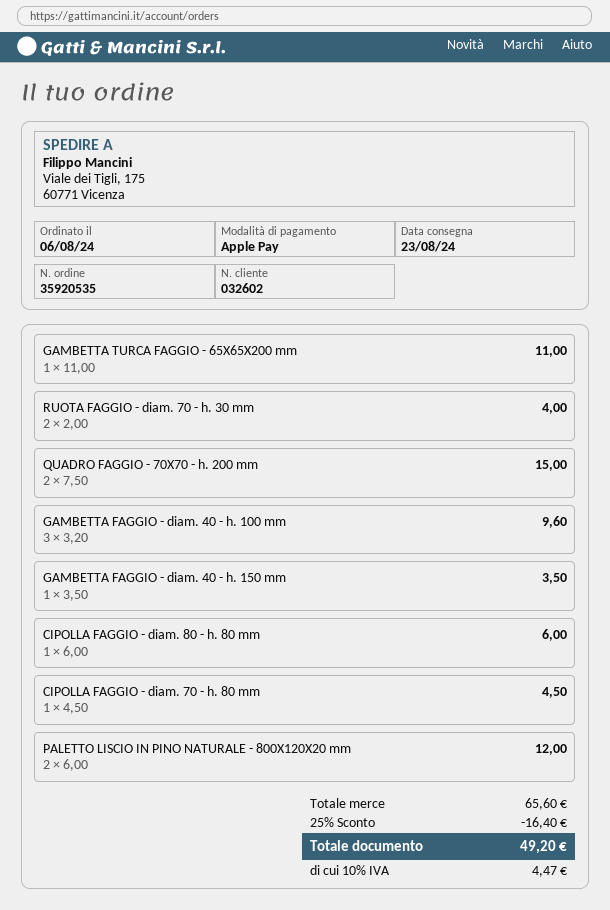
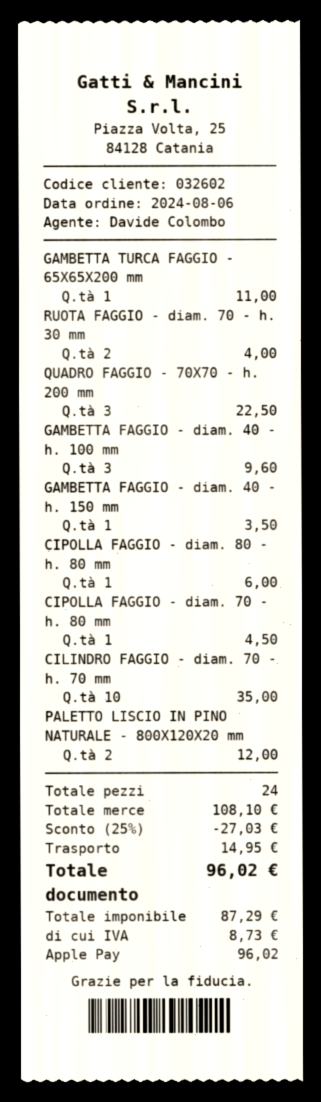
QUADRO FAGGIO - 70X70 - h. 200 mm: 2 for 15.00 -> 3 for 22.50
CILINDRO FAGGIO - diam. 70 - h. 70 mm: none -> 10 for 35.00
subtotal: 65.60 -> 108.10
discount: 25% = 16.40 -> 25% = 27.03
shipping: none -> 14.95
tax: 4.47 -> 8.73
total: 49.20 -> 96.02

